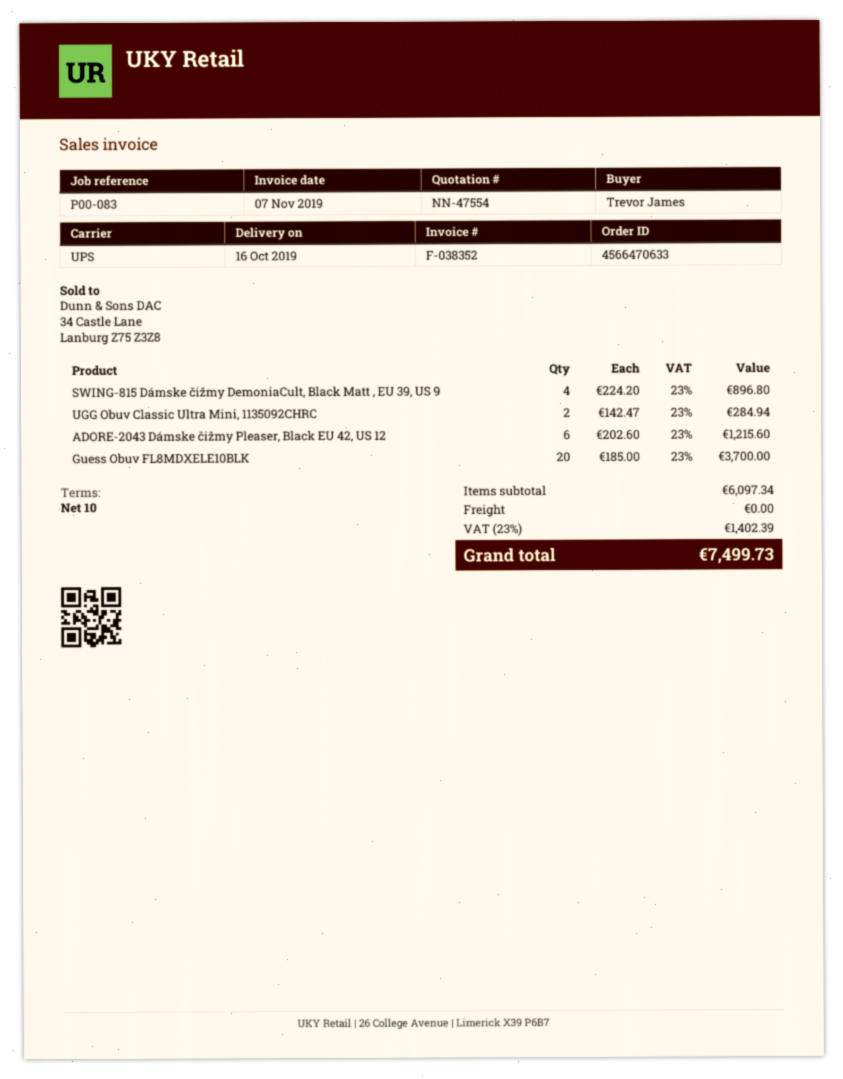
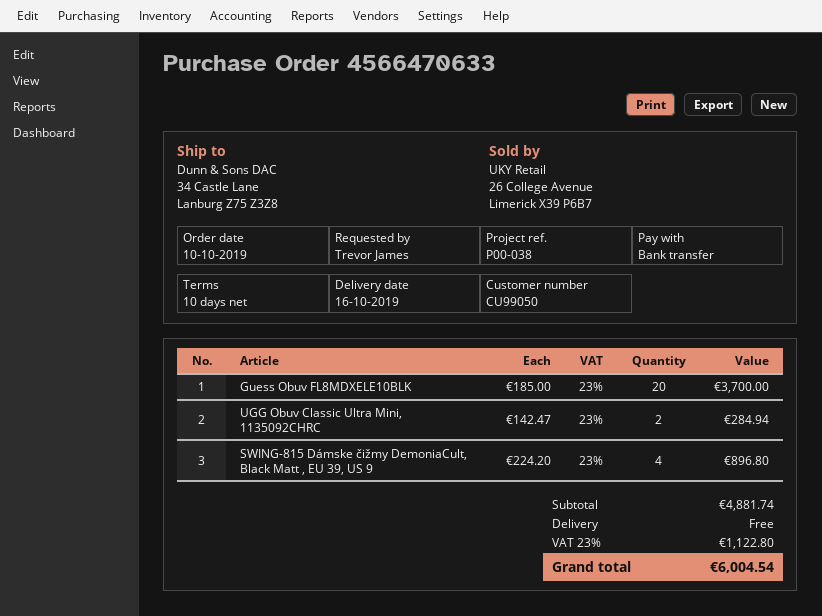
reference: P00-083 -> P00-038
ADORE-2043 Dámske čižmy Pleaser, Black EU 42, US 12: 6 x 202.60 = 1215.60 -> none
subtotal: 6097.34 -> 4881.74
tax: 23% = 1402.39 -> 23% = 1122.80
total: 7499.73 -> 6004.54

